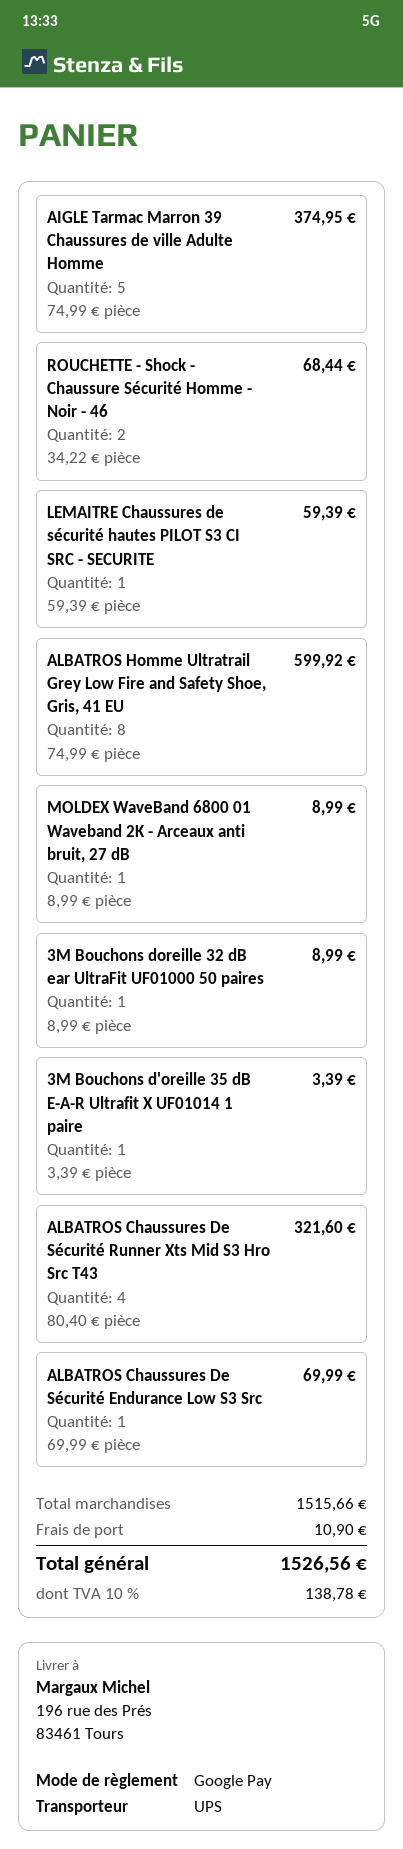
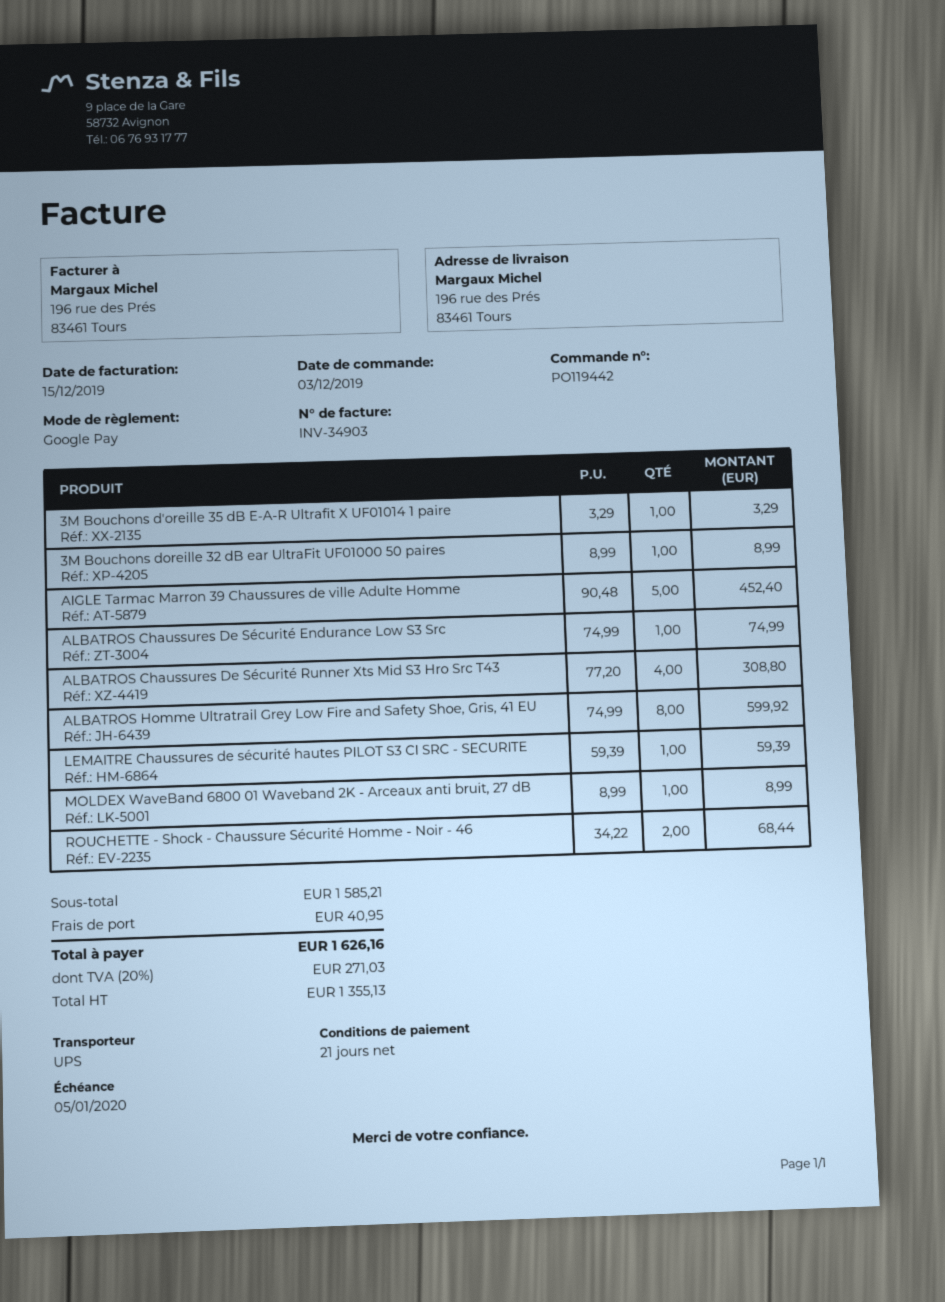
AIGLE Tarmac Marron 39 Chaussures de ville Adulte Homme: 5 x 74.99 = 374.95 -> 5 x 90.48 = 452.40
3M Bouchons d'oreille 35 dB E-A-R Ultrafit X UF01014 1 paire: 1 x 3.39 = 3.39 -> 1 x 3.29 = 3.29
ALBATROS Chaussures De Sécurité Runner Xts Mid S3 Hro Src T43: 4 x 80.40 = 321.60 -> 4 x 77.20 = 308.80
ALBATROS Chaussures De Sécurité Endurance Low S3 Src: 1 x 69.99 = 69.99 -> 1 x 74.99 = 74.99
subtotal: 1515.66 -> 1585.21
shipping: 10.90 -> 40.95
tax: 10% = 138.78 -> 20% = 271.03
total: 1526.56 -> 1626.16

